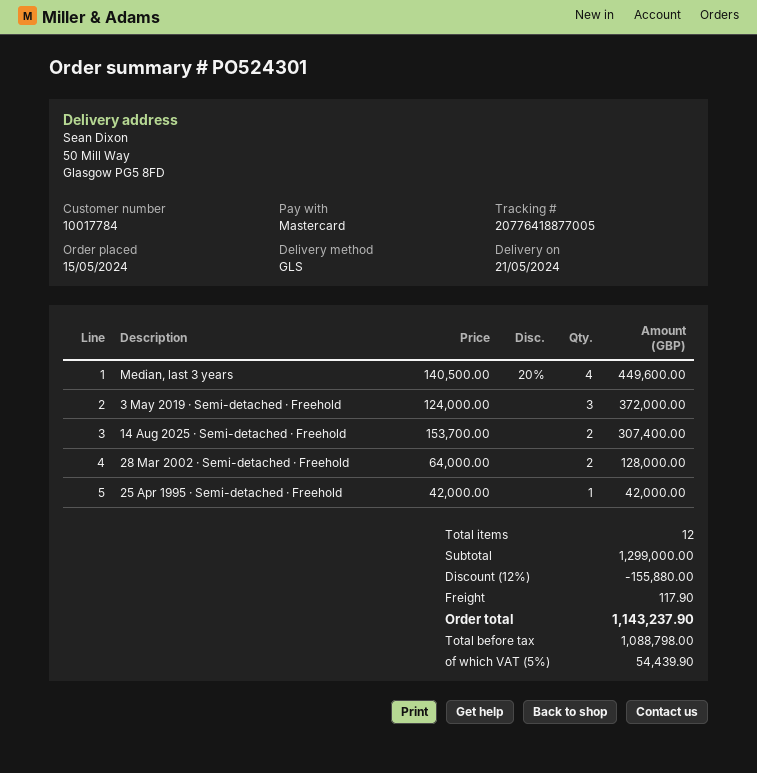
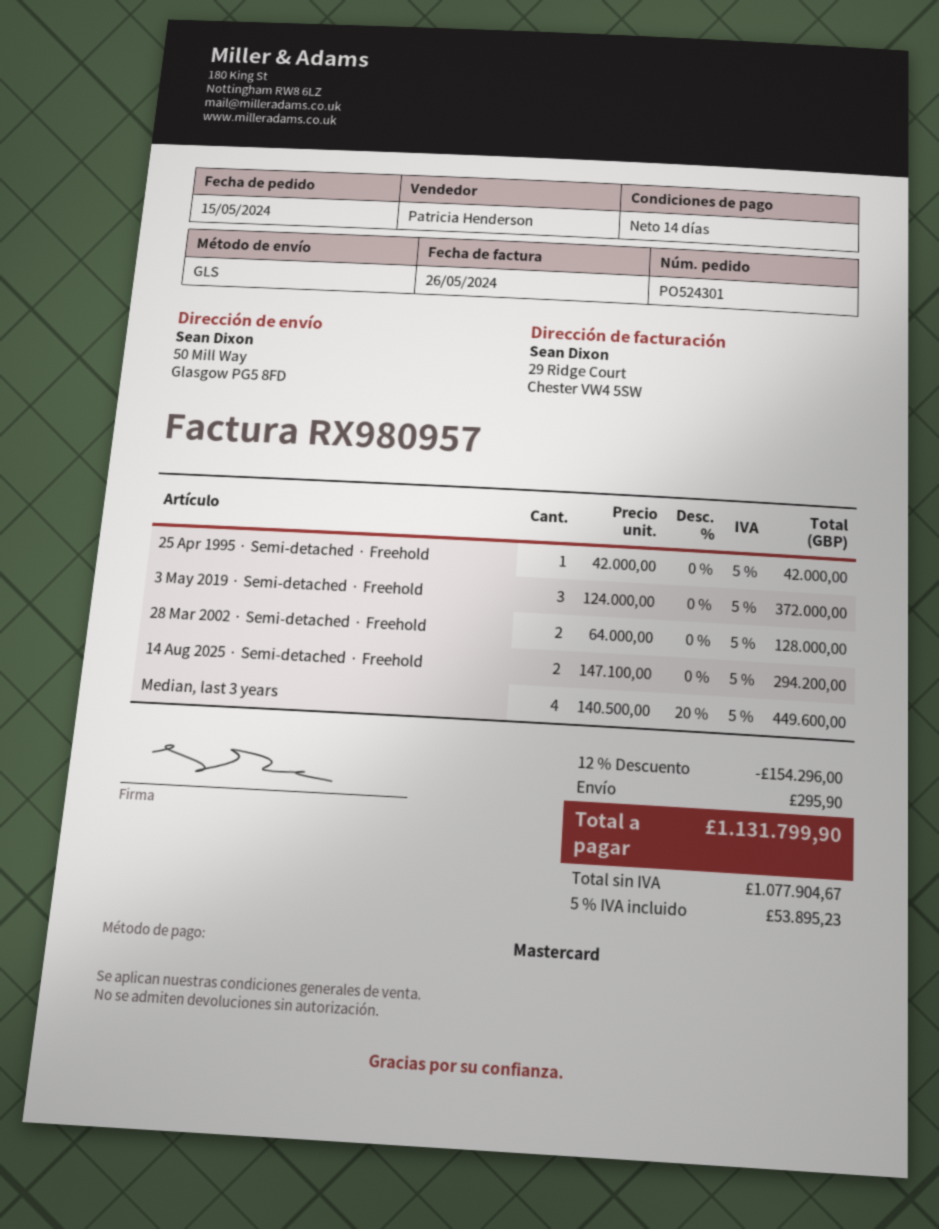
14 Aug 2025 · Semi-detached · Freehold: 2 x 153700.00 = 307400.00 -> 2 x 147100.00 = 294200.00
discount: 12% = 155880.00 -> 12% = 154296.00
shipping: 117.90 -> 295.90
net: 1088798.00 -> 1077904.67
tax: 5% = 54439.90 -> 5% = 53895.23
total: 1143237.90 -> 1131799.90

